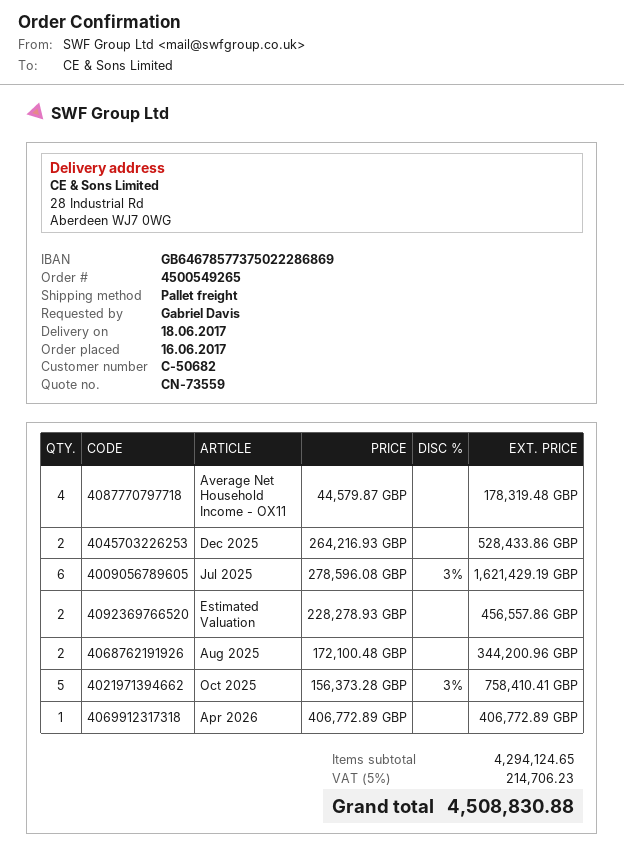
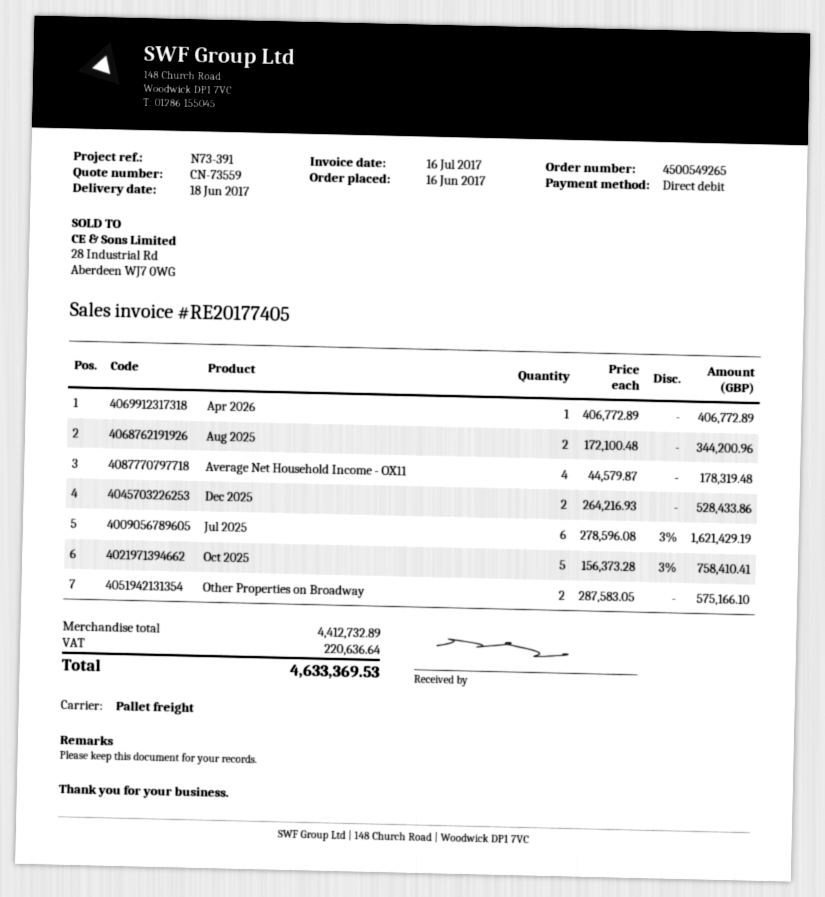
Estimated Valuation: 2 x 228278.93 = 456557.86 -> none
Other Properties on Broadway: none -> 2 x 287583.05 = 575166.10
subtotal: 4294124.65 -> 4412732.89
tax: 214706.23 -> 220636.64
total: 4508830.88 -> 4633369.53

